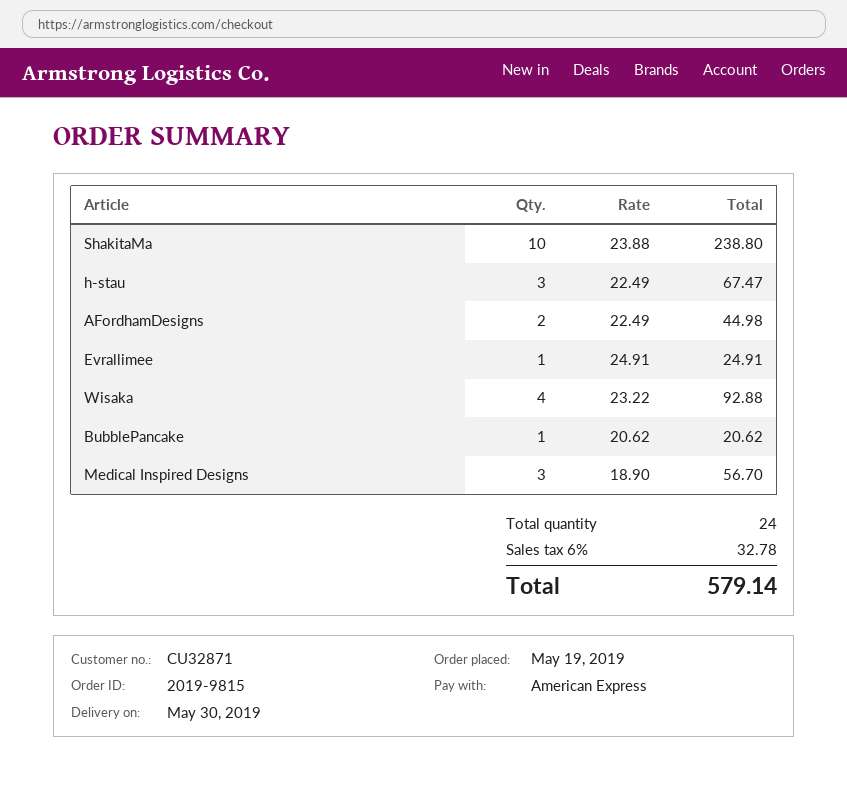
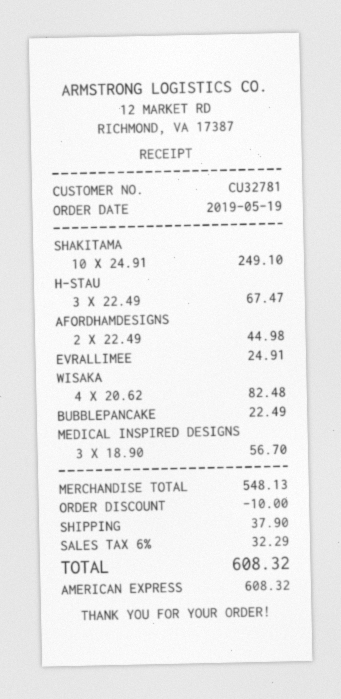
customer number: CU32871 -> CU32781
ShakitaMa: 10 x 23.88 = 238.80 -> 10 x 24.91 = 249.10
Wisaka: 4 x 23.22 = 92.88 -> 4 x 20.62 = 82.48
BubblePancake: 1 x 20.62 = 20.62 -> 1 x 22.49 = 22.49
discount: none -> 10.00
shipping: none -> 37.90
tax: 6% = 32.78 -> 6% = 32.29
total: 579.14 -> 608.32

